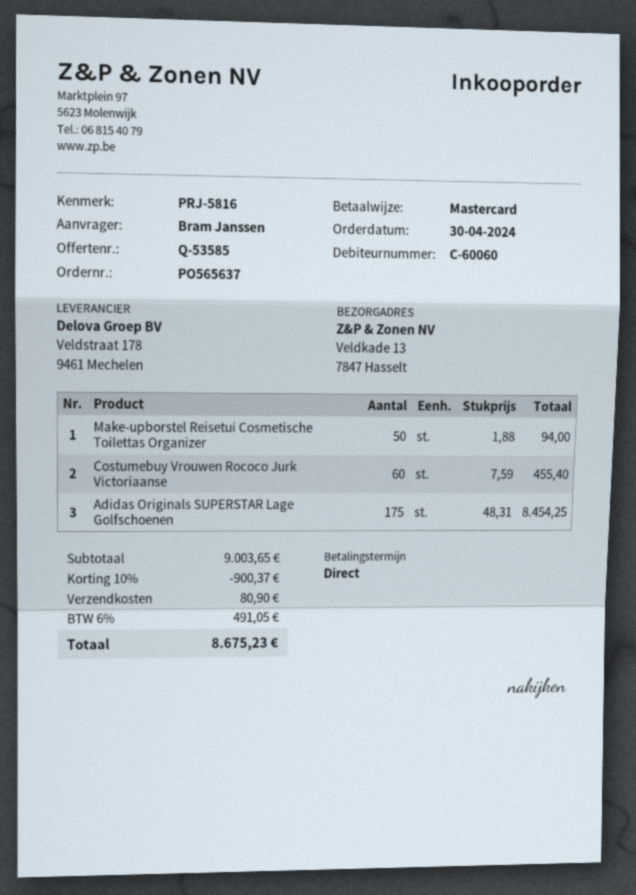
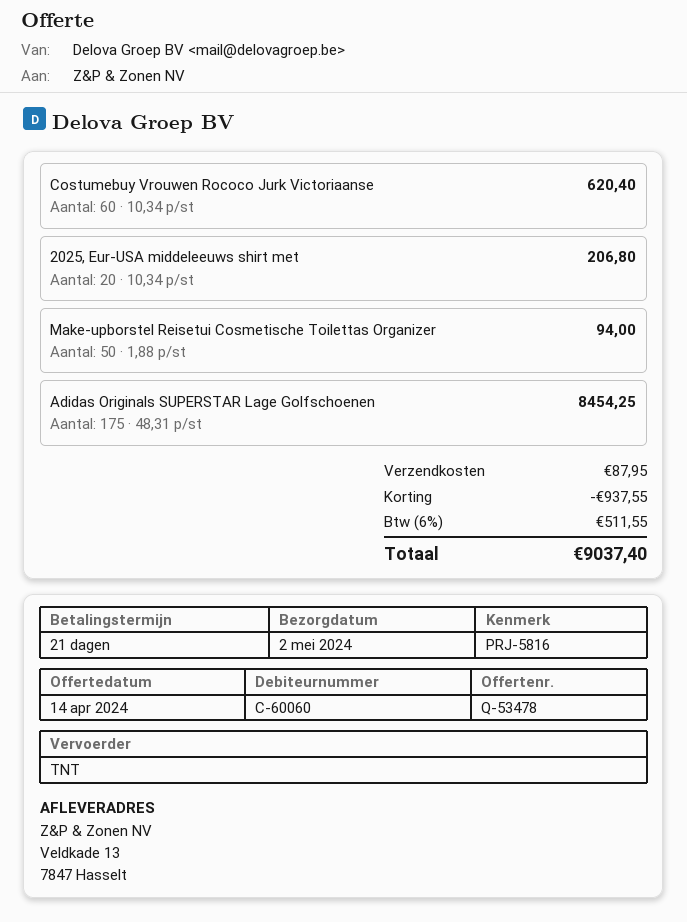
quote number: Q-53585 -> Q-53478
payment terms: on receipt -> 21 days
Costumebuy Vrouwen Rococo Jurk Victoriaanse: 60 x 7.59 = 455.40 -> 60 x 10.34 = 620.40
2025, Eur-USA middeleeuws shirt met: none -> 20 x 10.34 = 206.80
discount: 900.37 -> 937.55
shipping: 80.90 -> 87.95
tax: 6% = 491.05 -> 6% = 511.55
total: 8675.23 -> 9037.40

